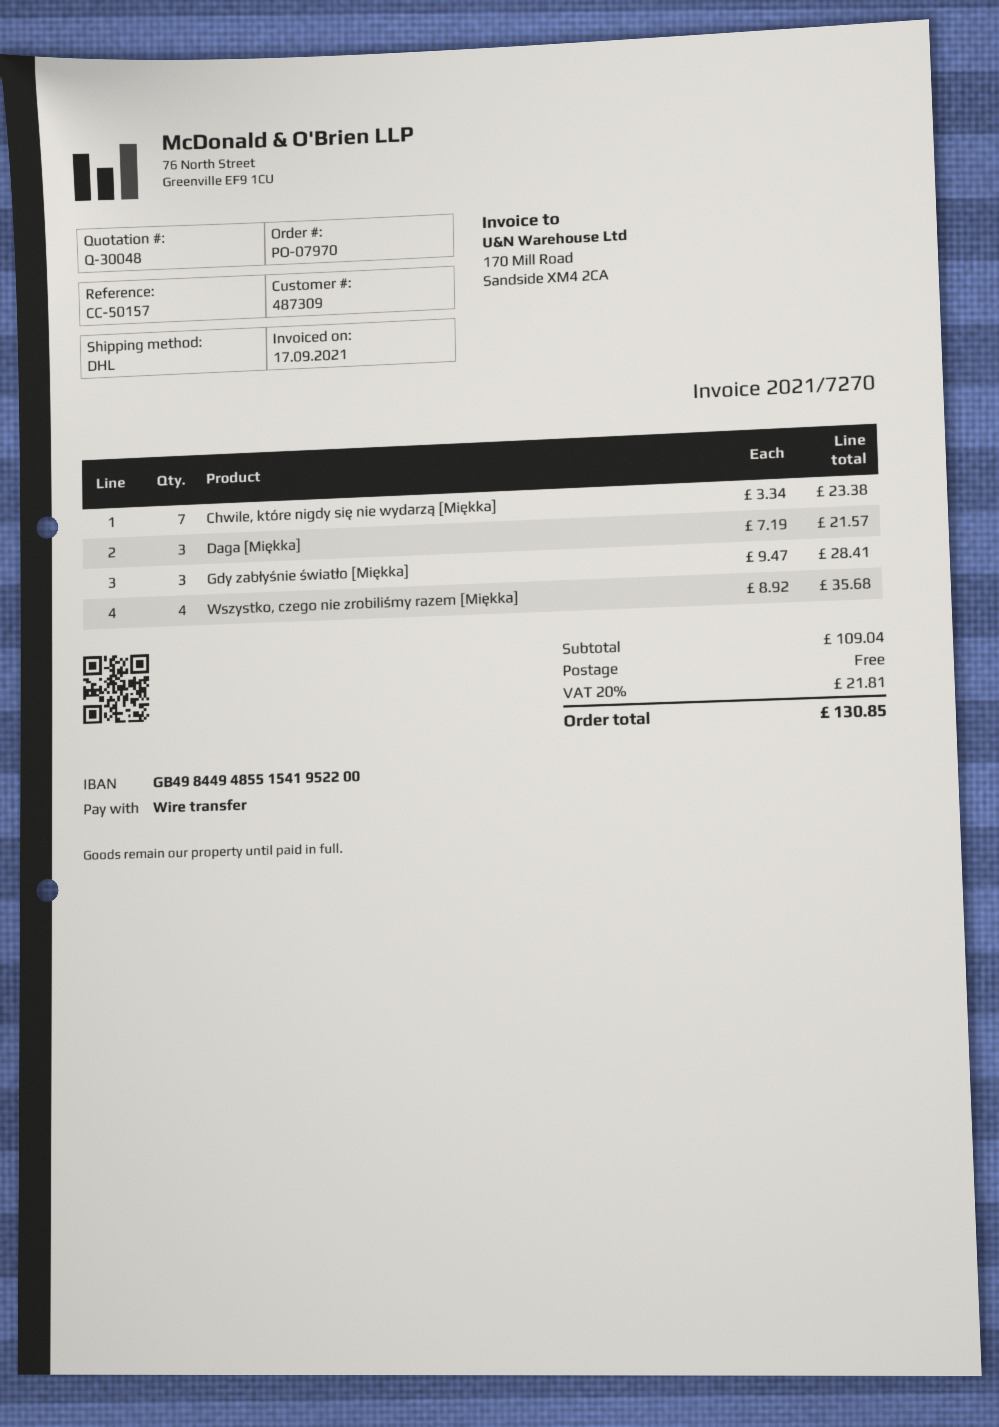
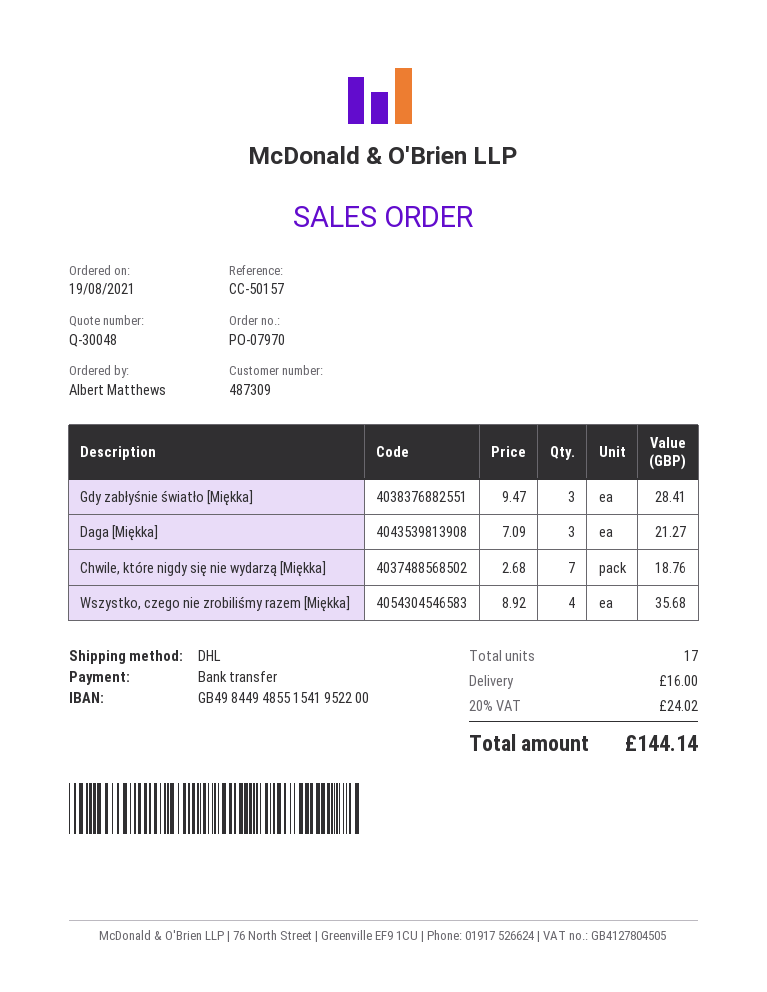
Chwile, które nigdy się nie wydarzą [Miękka]: 7 x 3.34 = 23.38 -> 7 x 2.68 = 18.76
Daga [Miękka]: 3 x 7.19 = 21.57 -> 3 x 7.09 = 21.27
shipping: 0.00 -> 16.00
tax: 20% = 21.81 -> 20% = 24.02
total: 130.85 -> 144.14

